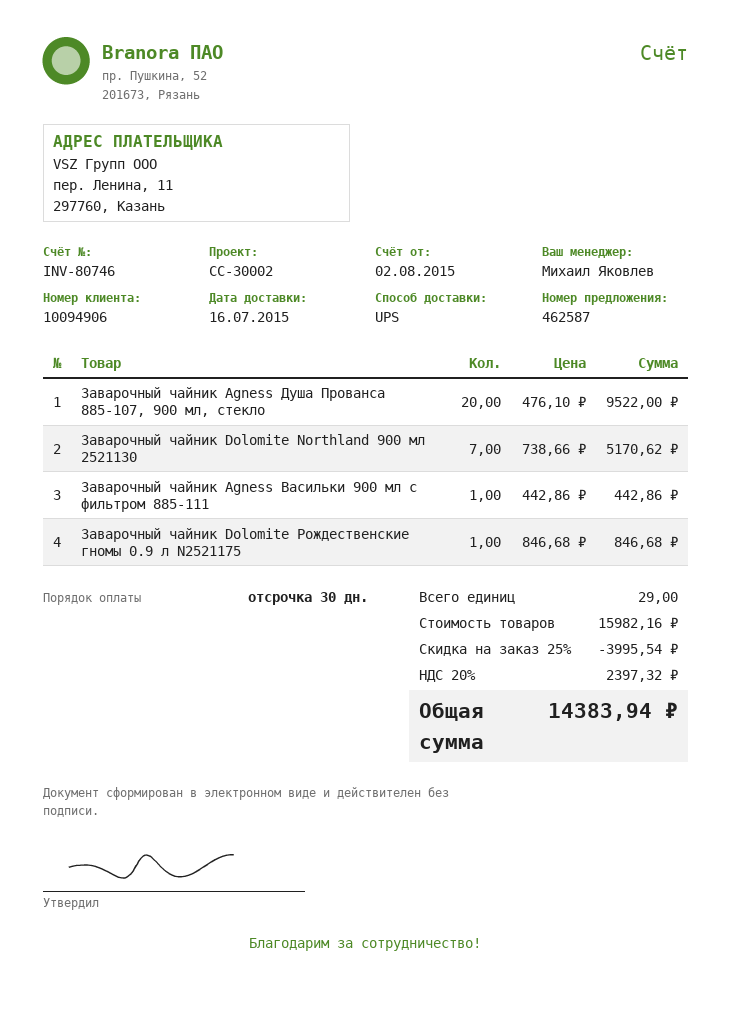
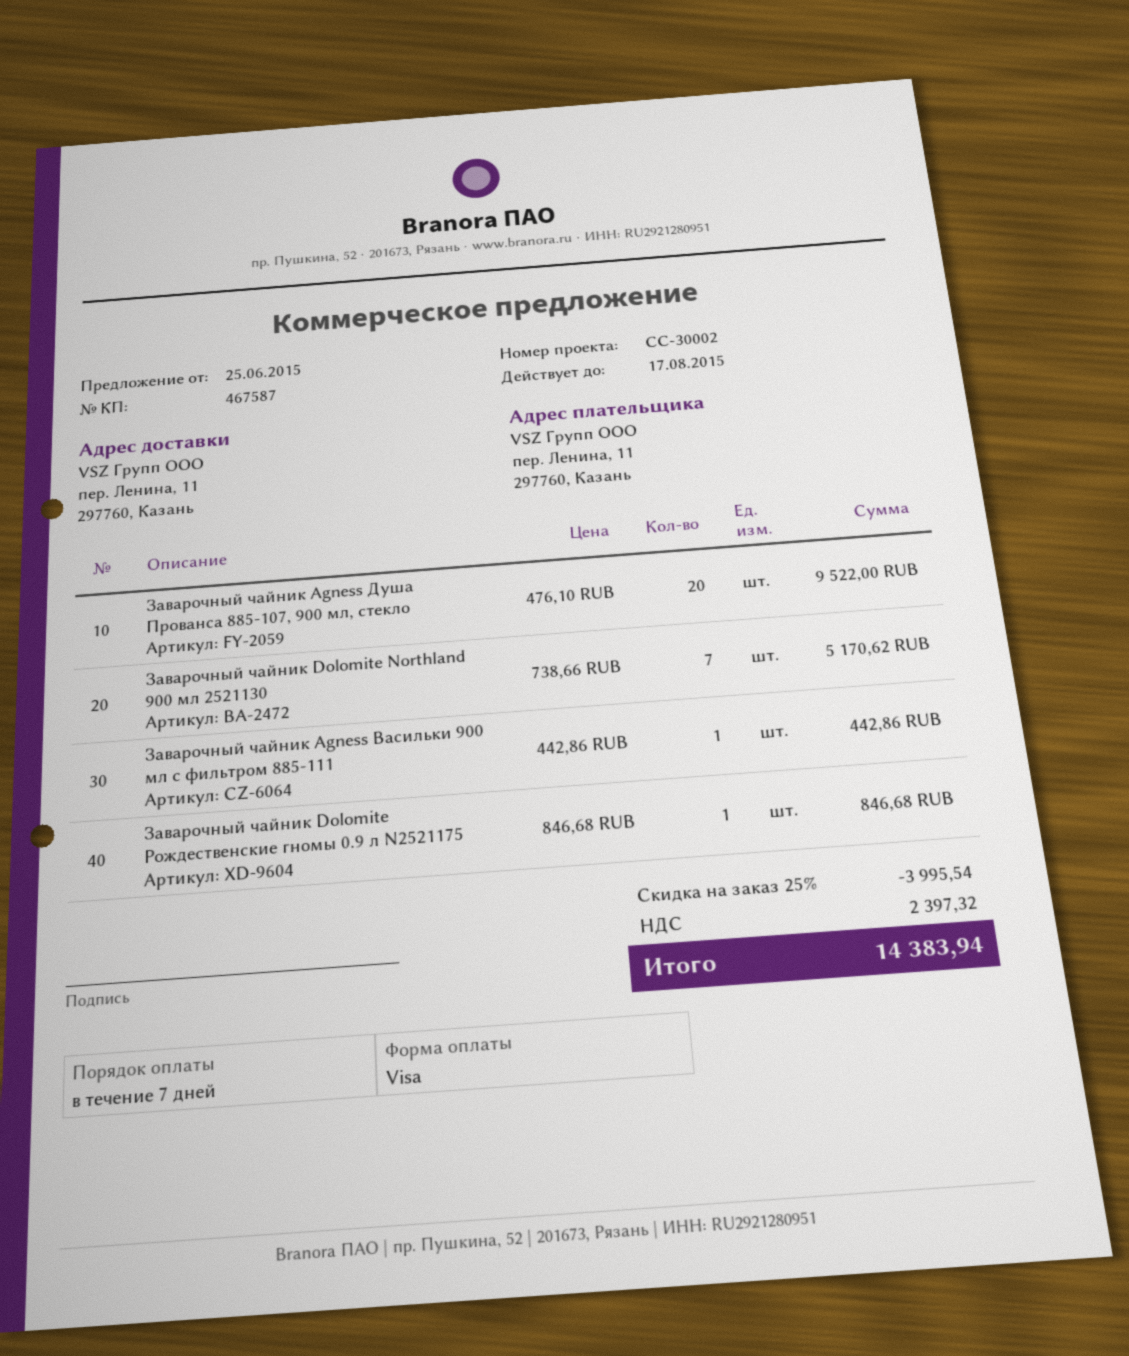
quote number: 462587 -> 467587
payment terms: 30 days -> 7 days

